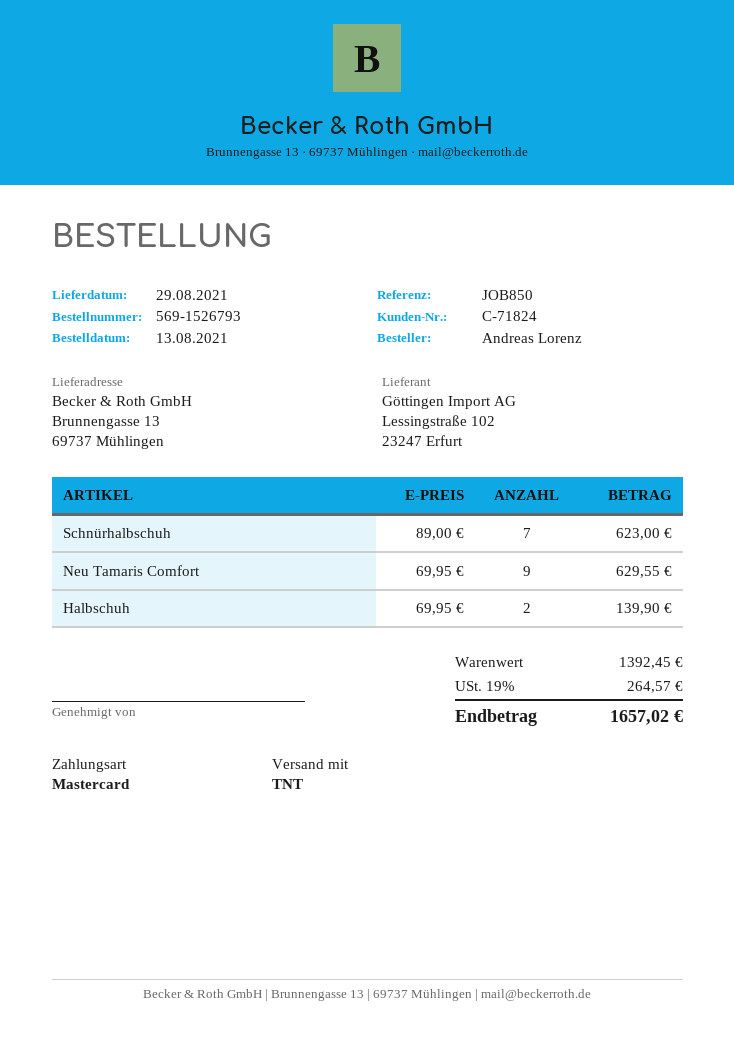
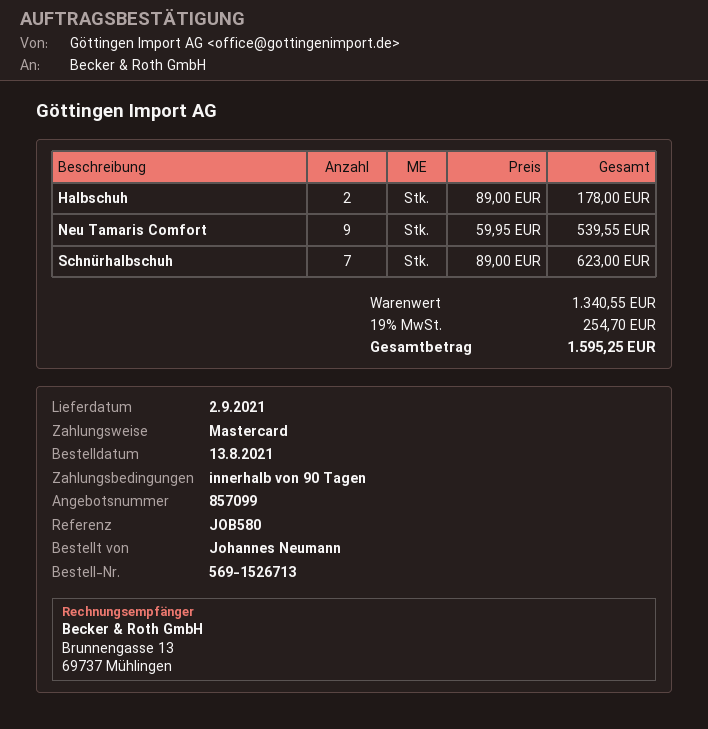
order number: 569-1526793 -> 569-1526713
delivery date: 2021-08-29 -> 2021-09-02
reference: JOB850 -> JOB580
ordered by: Andreas Lorenz -> Johannes Neumann
Neu Tamaris Comfort: 9 x 69.95 = 629.55 -> 9 x 59.95 = 539.55
Halbschuh: 2 x 69.95 = 139.90 -> 2 x 89.00 = 178.00
subtotal: 1392.45 -> 1340.55
tax: 19% = 264.57 -> 19% = 254.70
total: 1657.02 -> 1595.25

